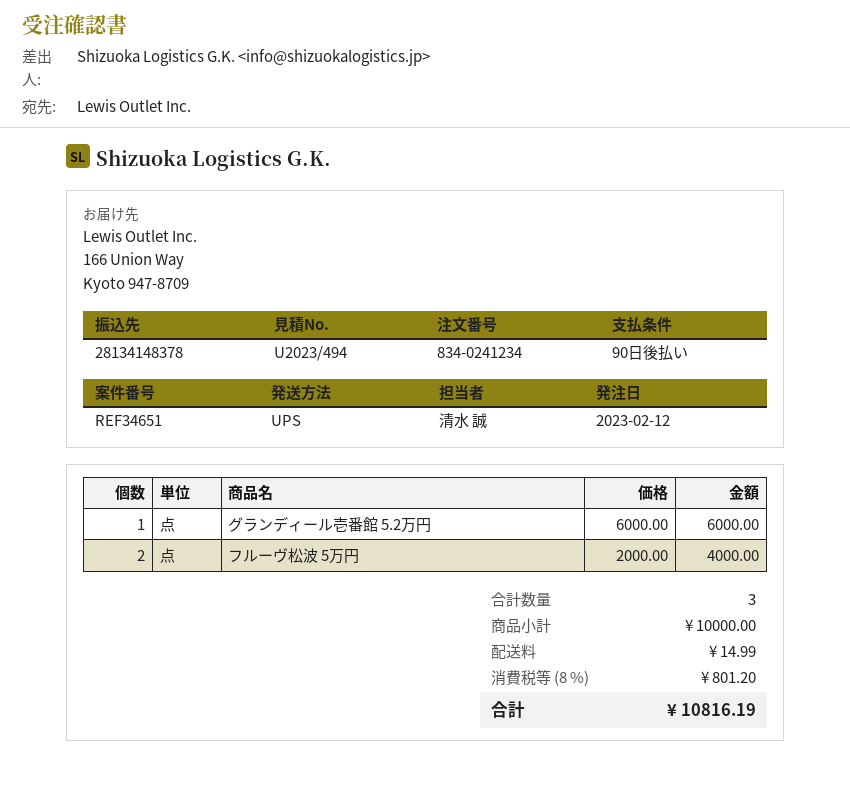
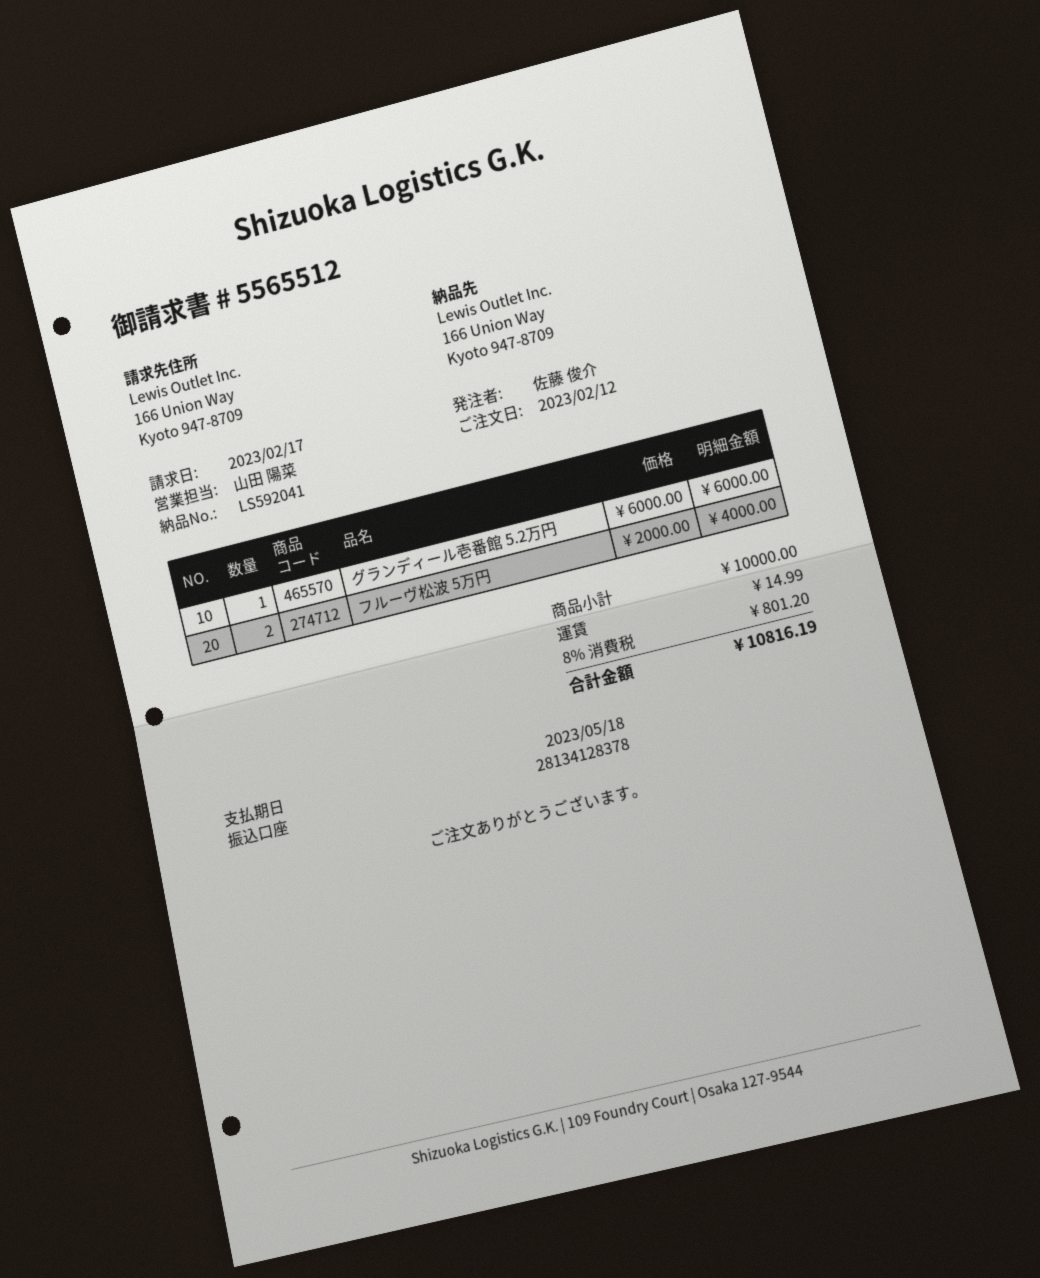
sales rep: 清水 誠 -> 山田 陽菜
bank account: 28134148378 -> 28134128378

